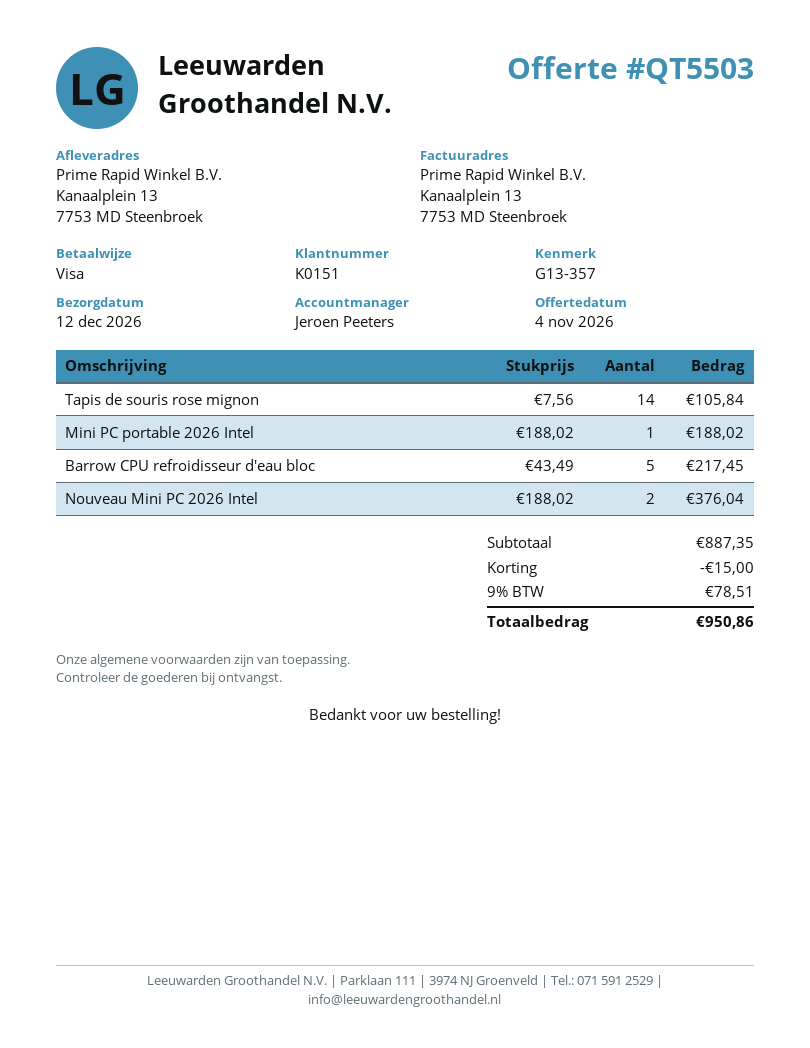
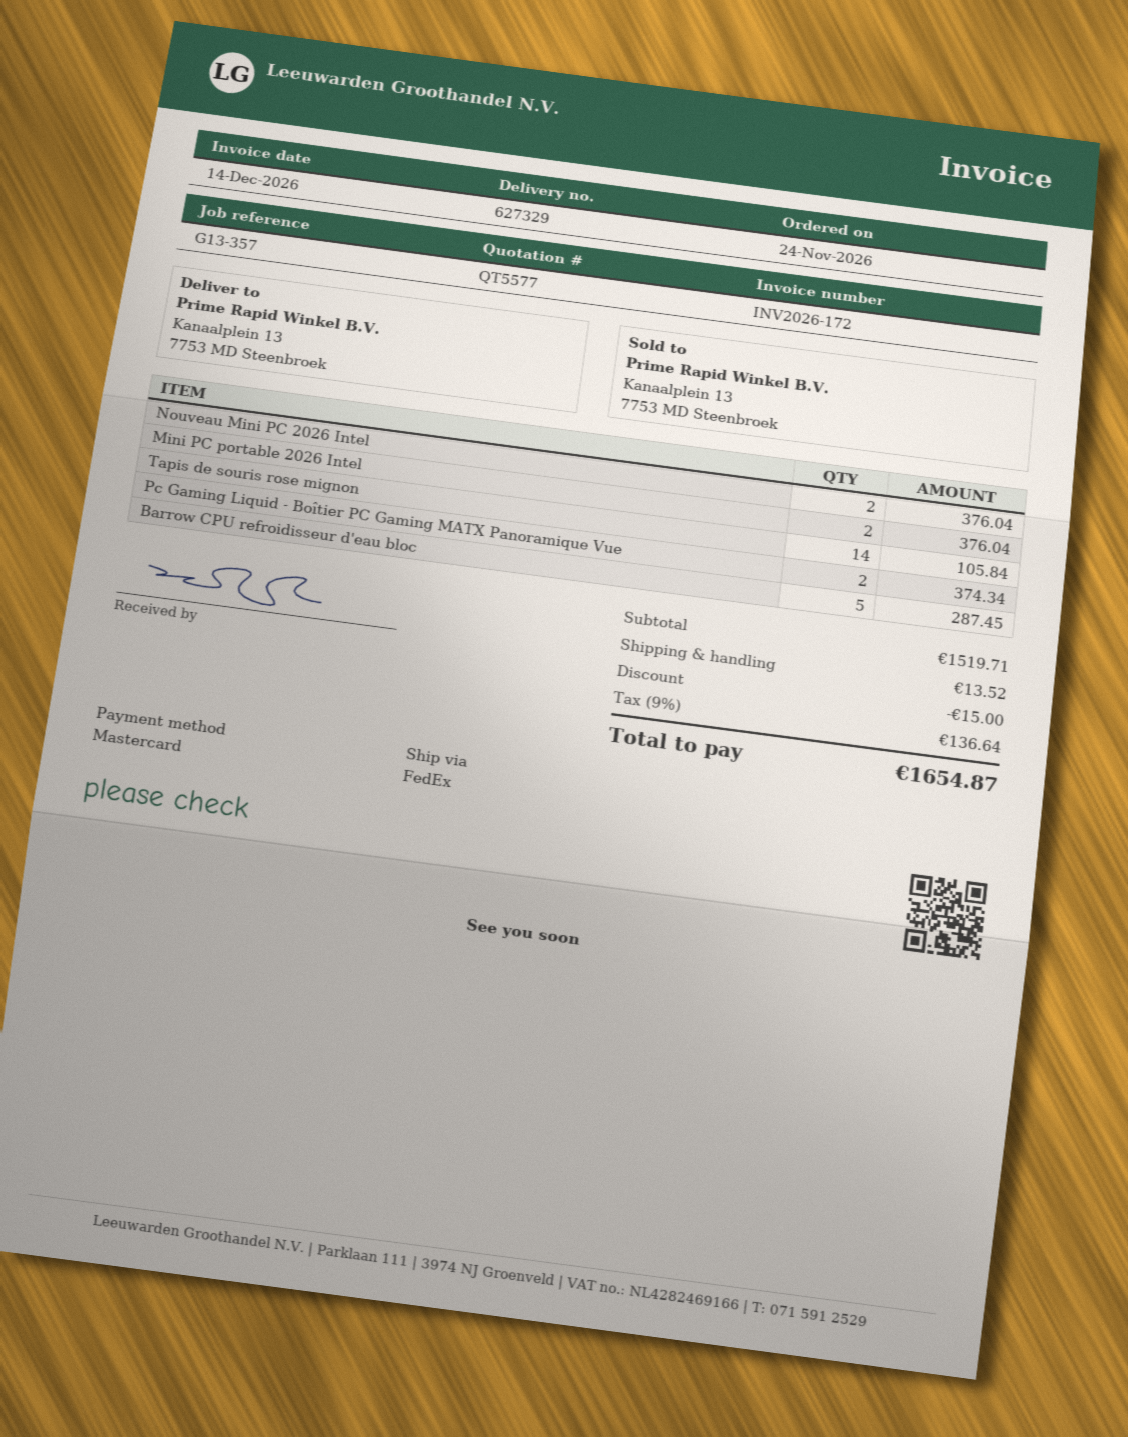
quote number: QT5503 -> QT5577
payment method: Visa -> Mastercard
Mini PC portable 2026 Intel: 1 for 188.02 -> 2 for 376.04
Barrow CPU refroidisseur d'eau bloc: 5 for 217.45 -> 5 for 287.45
Pc Gaming Liquid - Boîtier PC Gaming MATX Panoramique Vue: none -> 2 for 374.34
subtotal: 887.35 -> 1519.71
shipping: none -> 13.52
tax: 9% = 78.51 -> 9% = 136.64
total: 950.86 -> 1654.87

